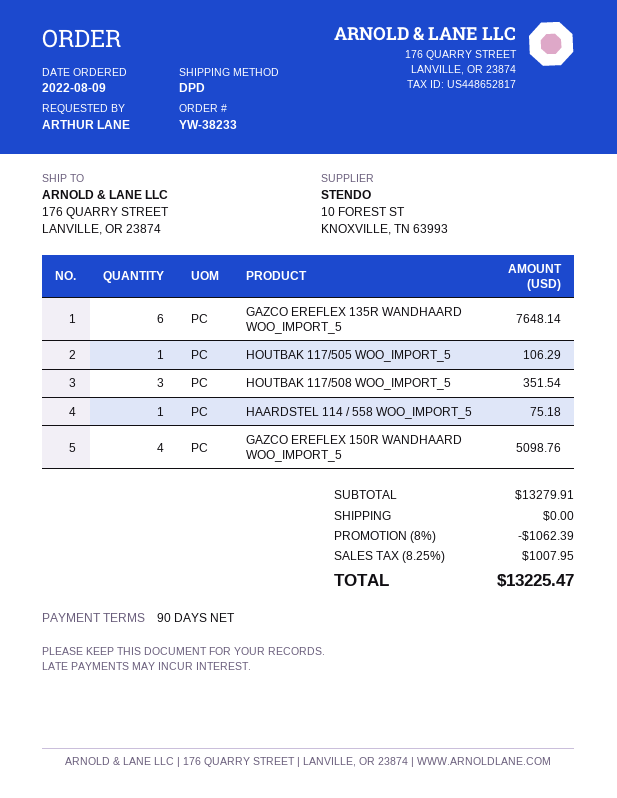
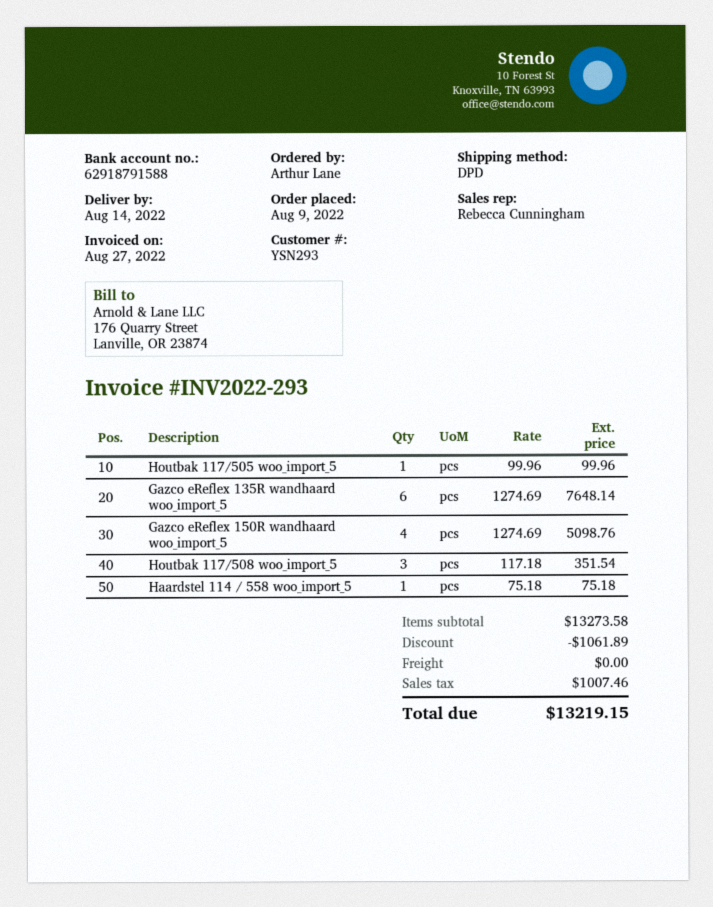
HOUTBAK 117/505 WOO_IMPORT_5: 1 for 106.29 -> 1 for 99.96
subtotal: 13279.91 -> 13273.58
discount: 1062.39 -> 1061.89
tax: 1007.95 -> 1007.46
total: 13225.47 -> 13219.15

